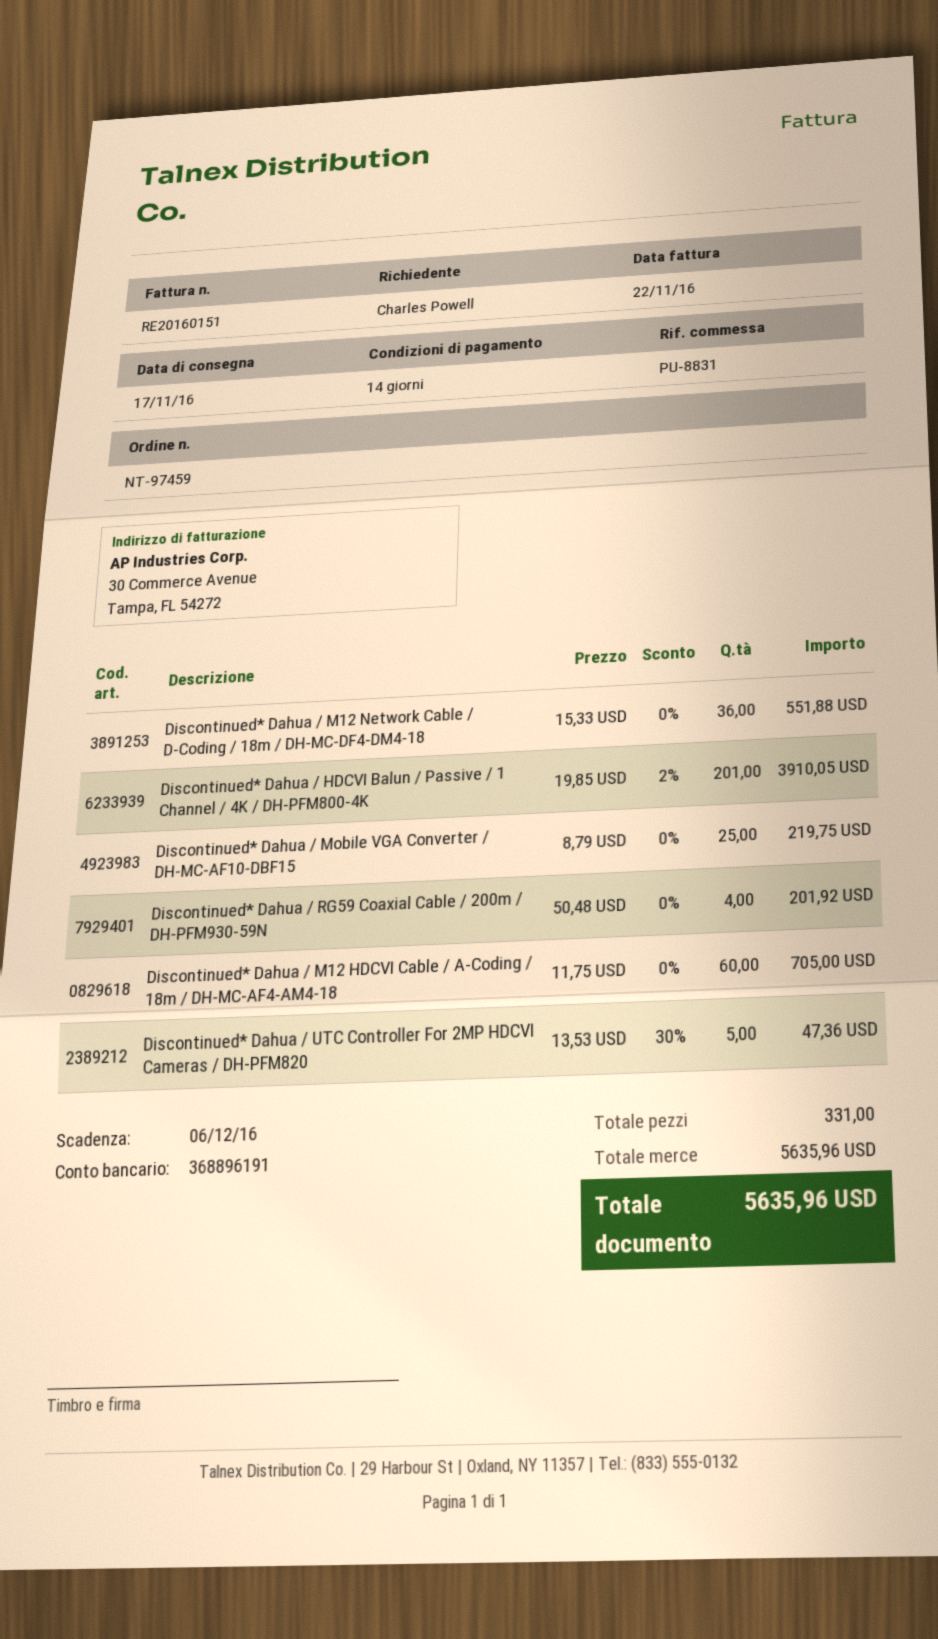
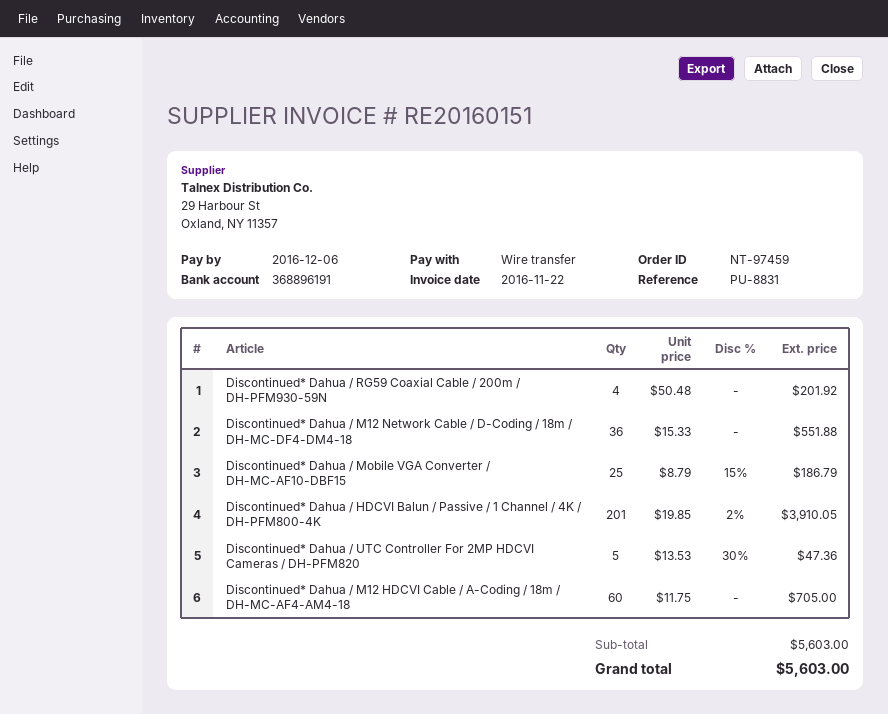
Discontinued* Dahua / Mobile VGA Converter / DH-MC-AF10-DBF15: 25 x 8.79 = 219.75 -> 25 x 8.79 - 15% = 186.79
subtotal: 5635.96 -> 5603.00
total: 5635.96 -> 5603.00

